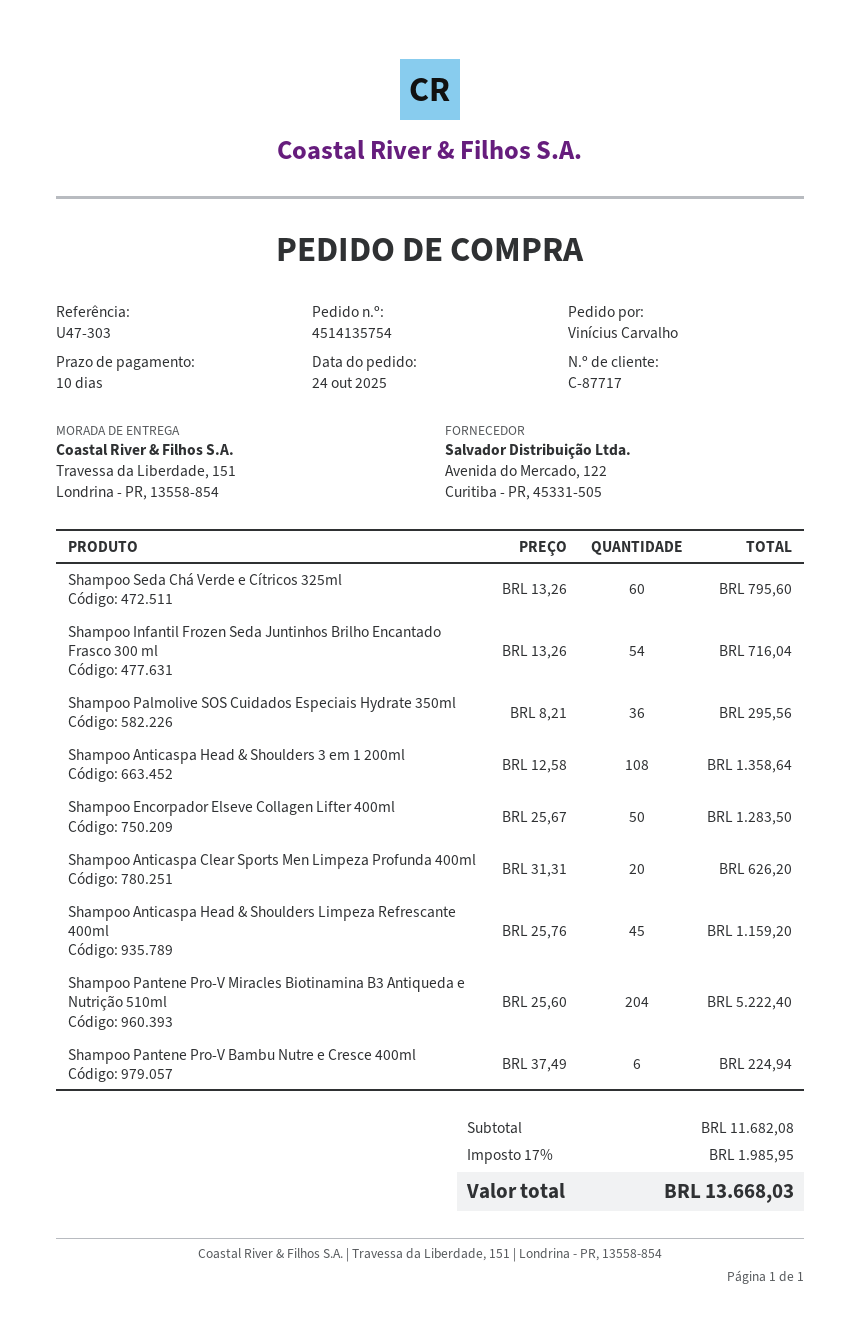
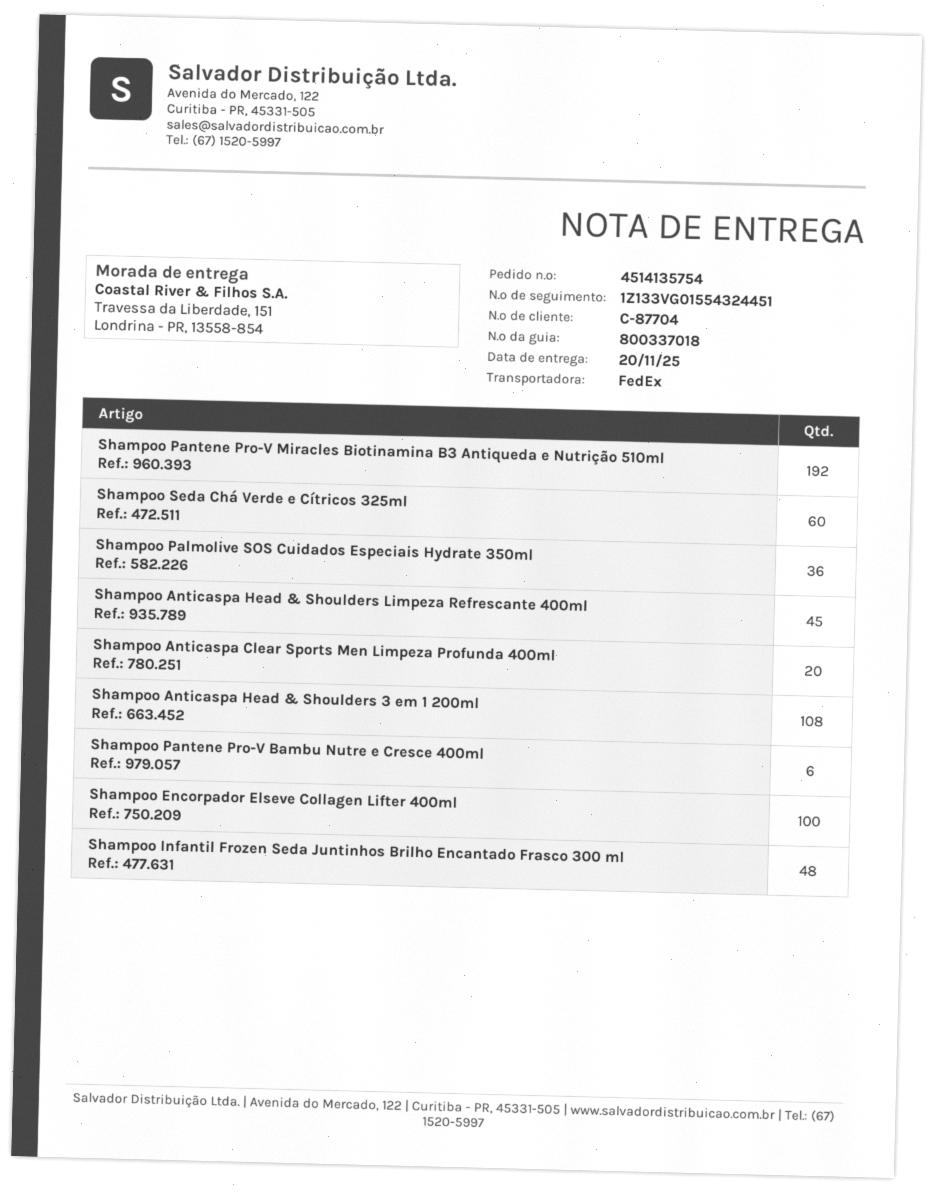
customer number: C-87717 -> C-87704
Shampoo Infantil Frozen Seda Juntinhos Brilho Encantado Frasco 300 ml: 54 -> 48
Shampoo Encorpador Elseve Collagen Lifter 400ml: 50 -> 100
Shampoo Pantene Pro-V Miracles Biotinamina B3 Antiqueda e Nutrição 510ml: 204 -> 192

